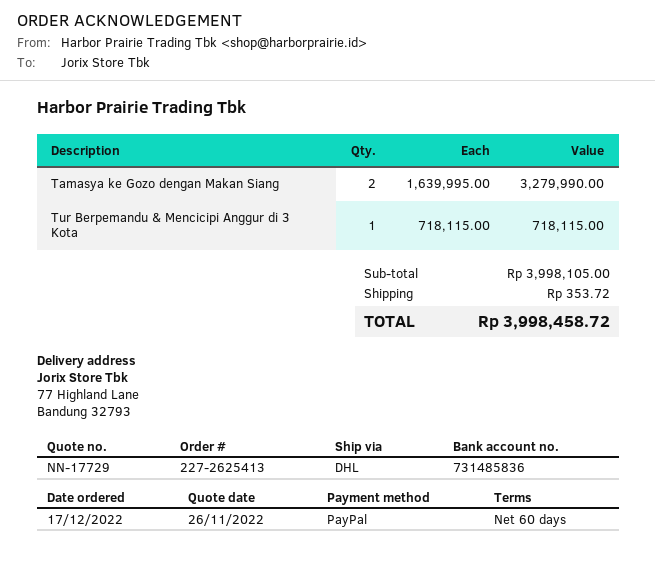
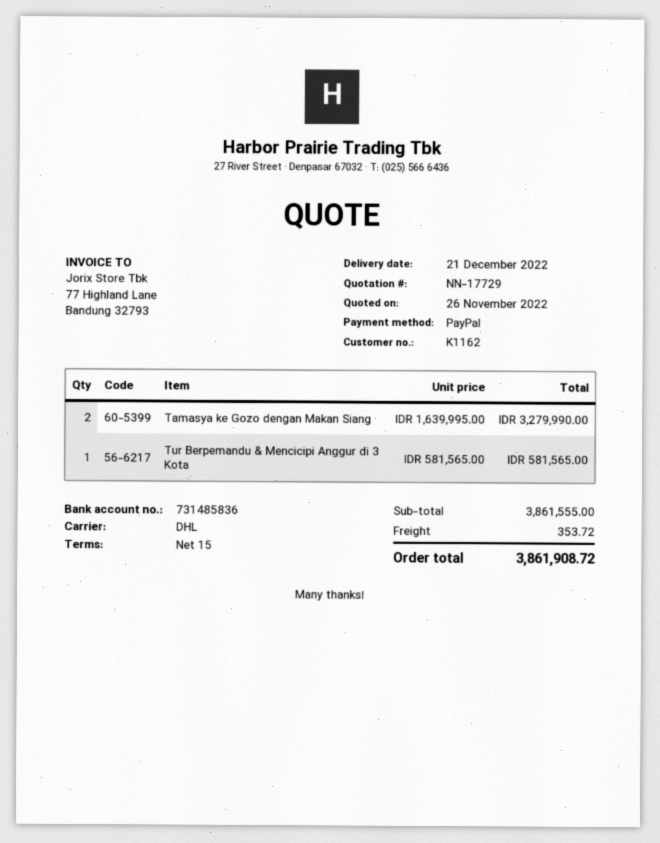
payment terms: 60 days -> 15 days
Tur Berpemandu & Mencicipi Anggur di 3 Kota: 1 x 718115.00 = 718115.00 -> 1 x 581565.00 = 581565.00
subtotal: 3998105.00 -> 3861555.00
total: 3998458.72 -> 3861908.72

